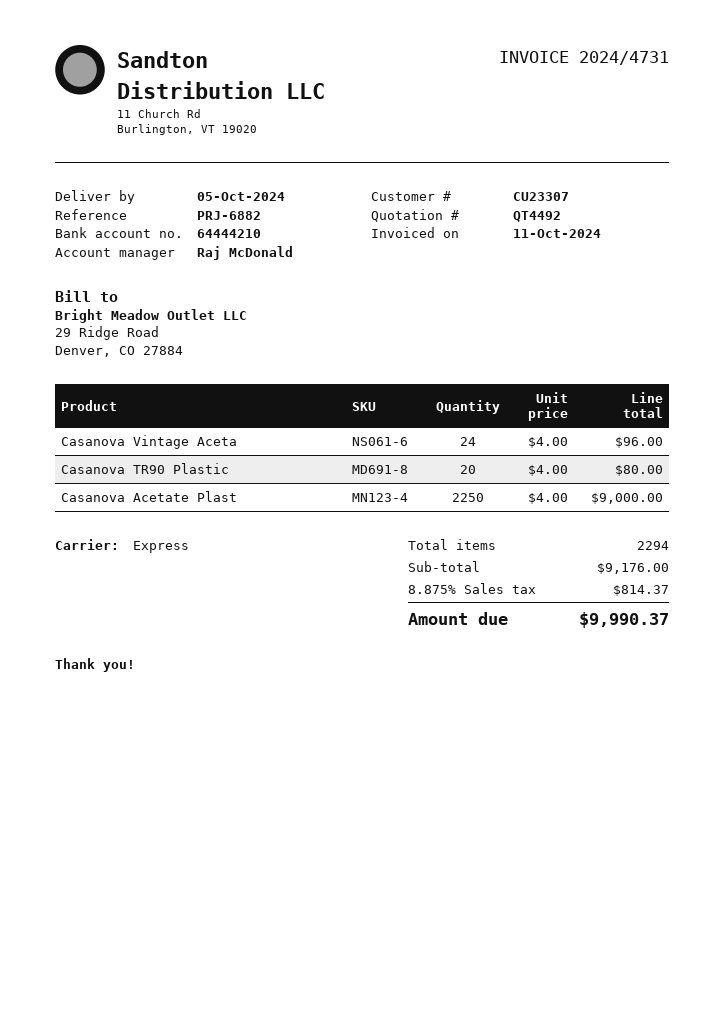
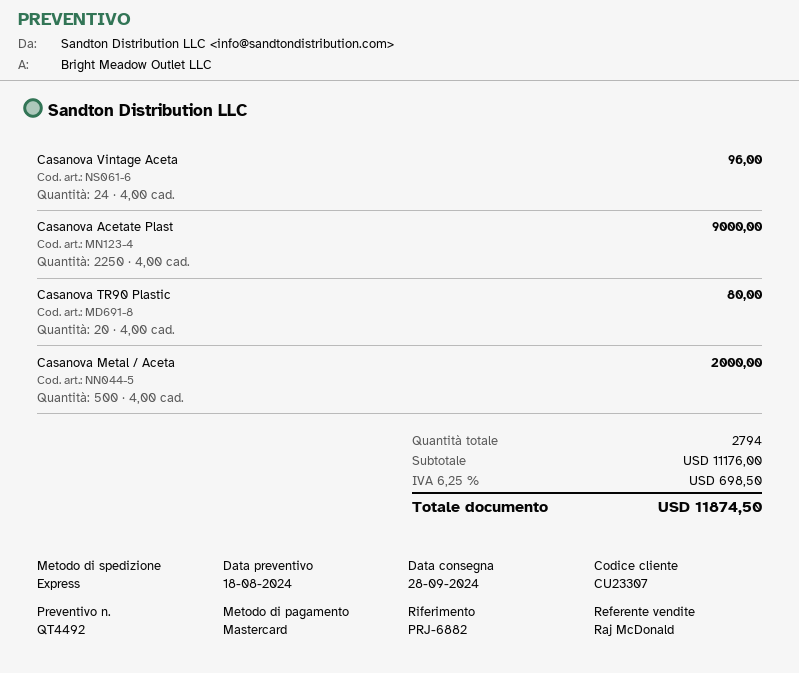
delivery date: 2024-10-05 -> 2024-09-28
Casanova Metal / Aceta: none -> 500 x 4.00 = 2000.00
total quantity: 2294 -> 2794
subtotal: 9176.00 -> 11176.00
tax: 8.875% = 814.37 -> 6.25% = 698.50
total: 9990.37 -> 11874.50

